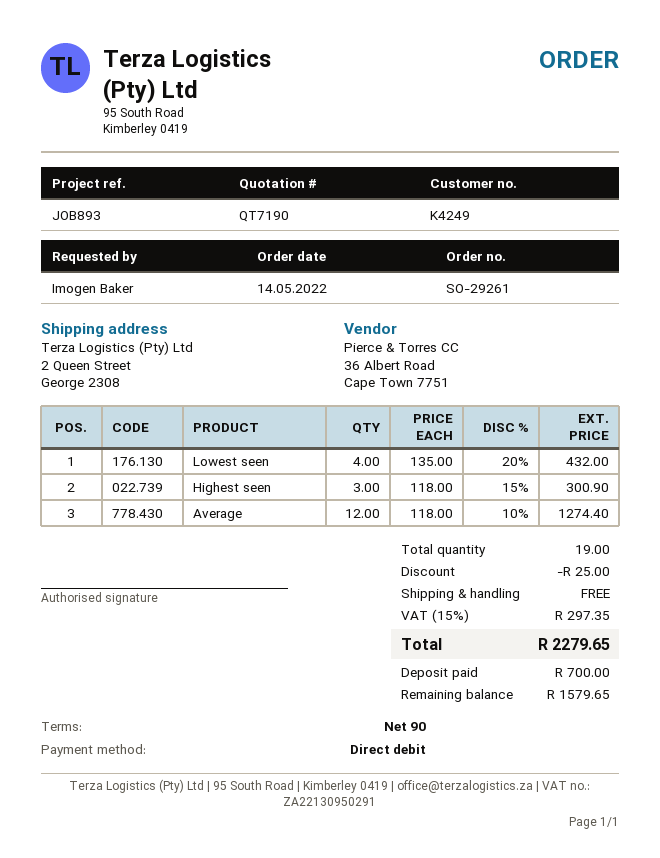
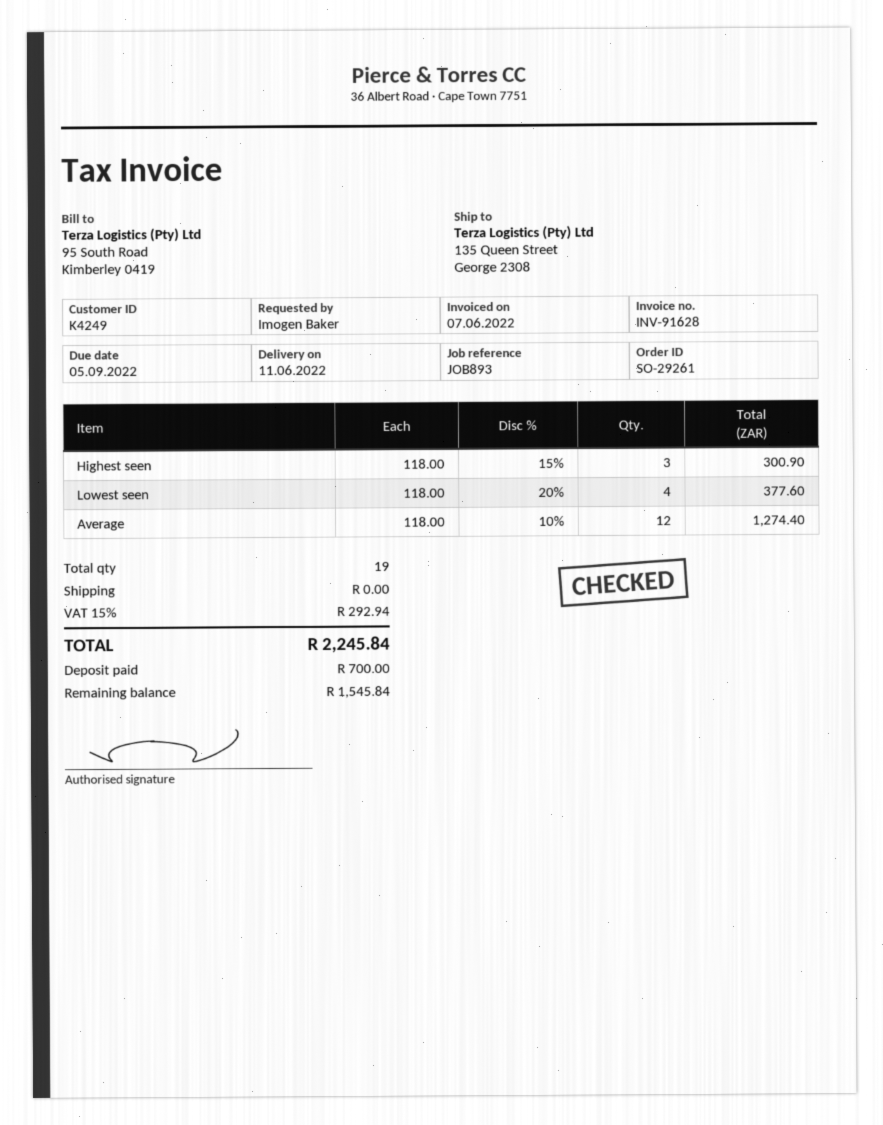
ship to: 2 Queen Street, George 2308 -> 135 Queen Street, George 2308
Lowest seen: 4 x 135.00 - 20% = 432.00 -> 4 x 118.00 - 20% = 377.60
discount: 25.00 -> none
tax: 15% = 297.35 -> 15% = 292.94
total: 2279.65 -> 2245.84
balance: 1579.65 -> 1545.84

